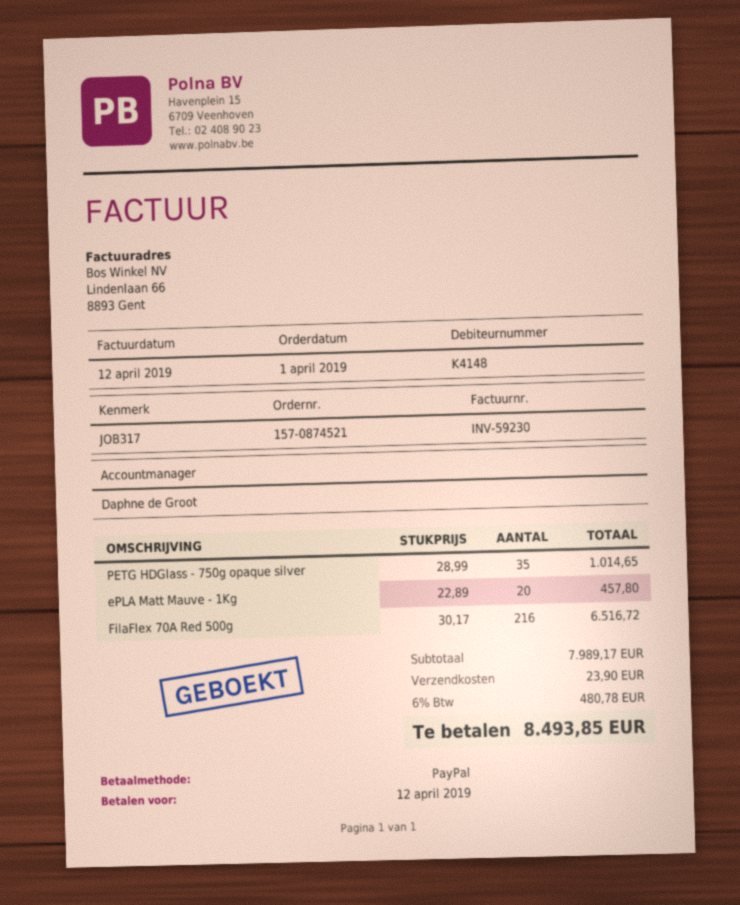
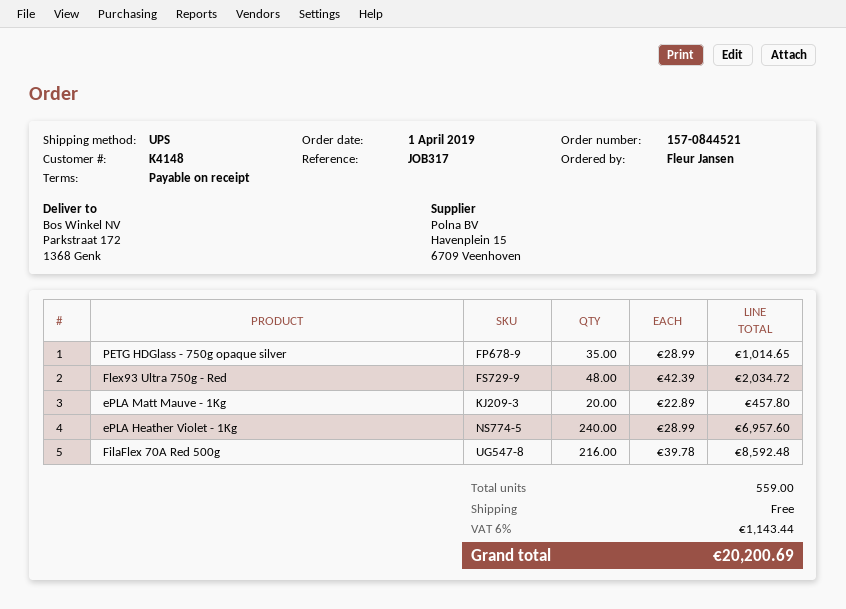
order number: 157-0874521 -> 157-0844521
FilaFlex 70A Red 500g: 216 x 30.17 = 6516.72 -> 216 x 39.78 = 8592.48
Flex93 Ultra 750g - Red: none -> 48 x 42.39 = 2034.72
ePLA Heather Violet - 1Kg: none -> 240 x 28.99 = 6957.60
shipping: 23.90 -> 0.00
tax: 6% = 480.78 -> 6% = 1143.44
total: 8493.85 -> 20200.69

